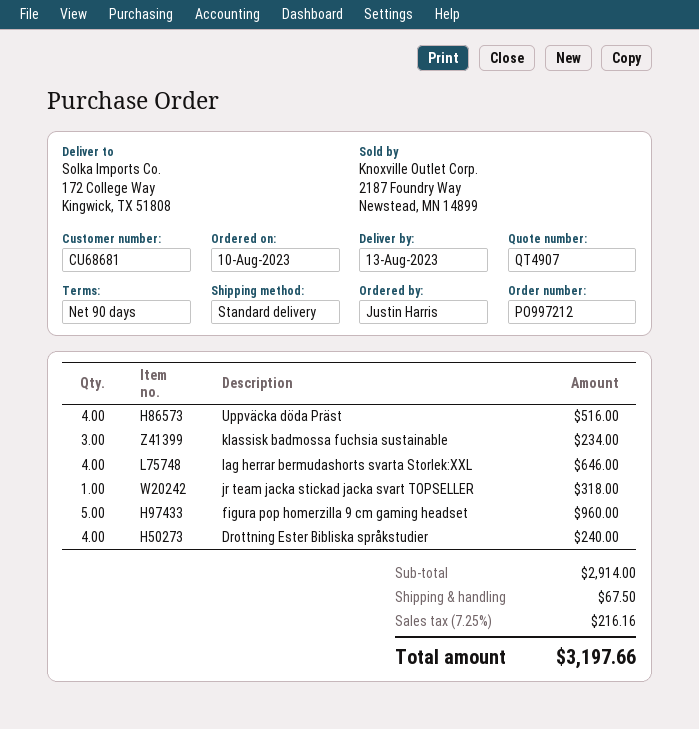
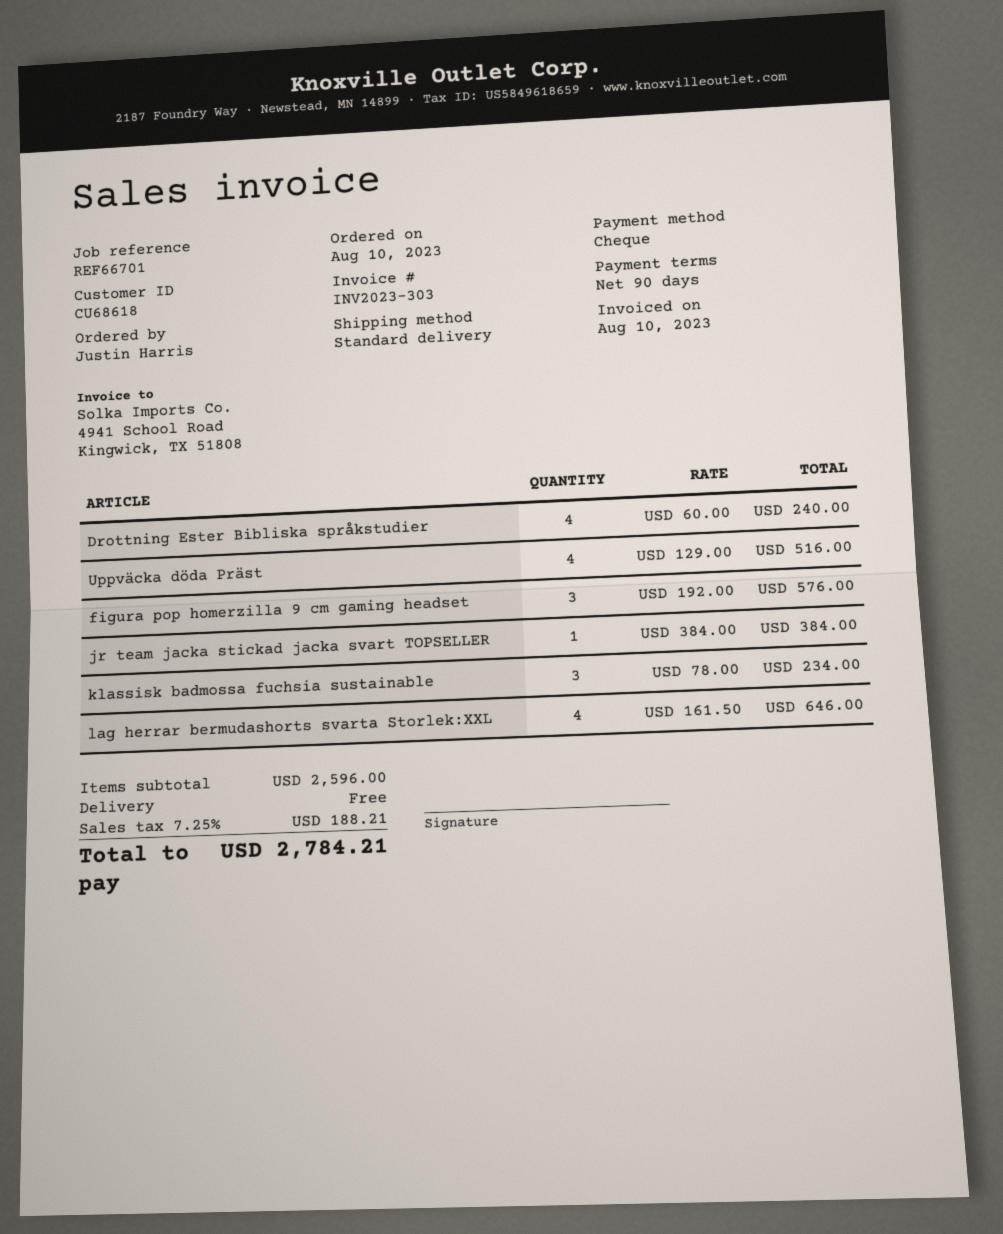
customer number: CU68681 -> CU68618
jr team jacka stickad jacka svart TOPSELLER: 1 for 318.00 -> 1 for 384.00
figura pop homerzilla 9 cm gaming headset: 5 for 960.00 -> 3 for 576.00
subtotal: 2914.00 -> 2596.00
shipping: 67.50 -> 0.00
tax: 7.25% = 216.16 -> 7.25% = 188.21
total: 3197.66 -> 2784.21

